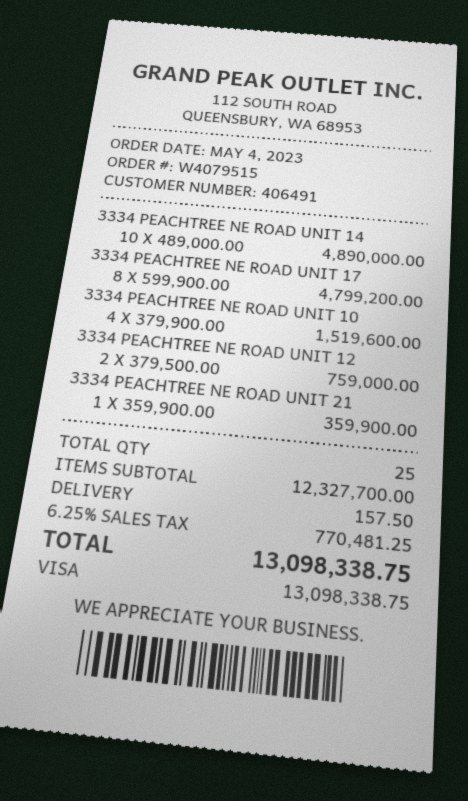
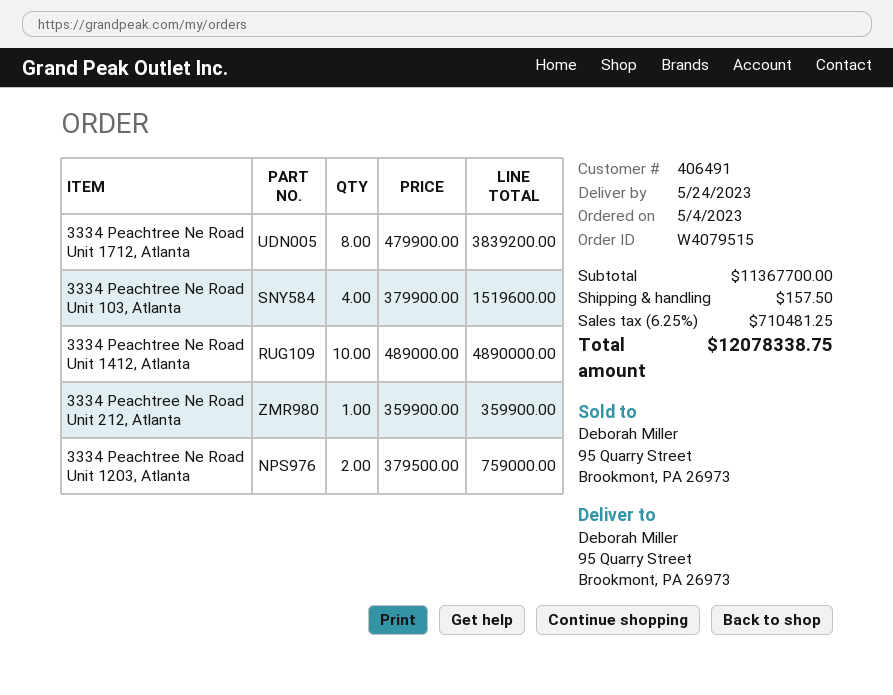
3334 PEACHTREE NE ROAD UNIT 17: 8 x 599900.00 = 4799200.00 -> 8 x 479900.00 = 3839200.00
subtotal: 12327700.00 -> 11367700.00
tax: 6.25% = 770481.25 -> 6.25% = 710481.25
total: 13098338.75 -> 12078338.75

